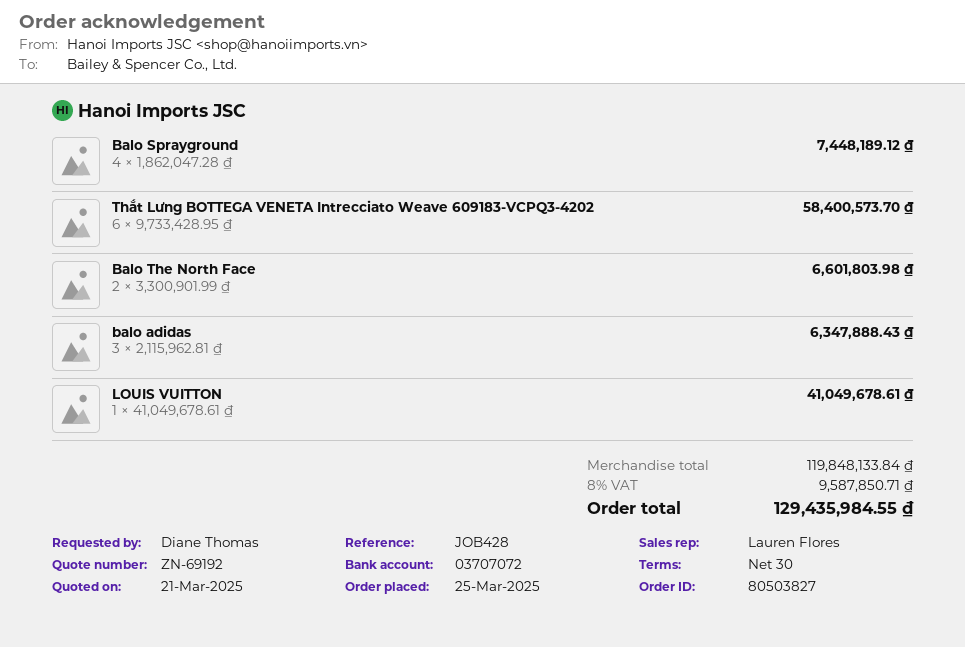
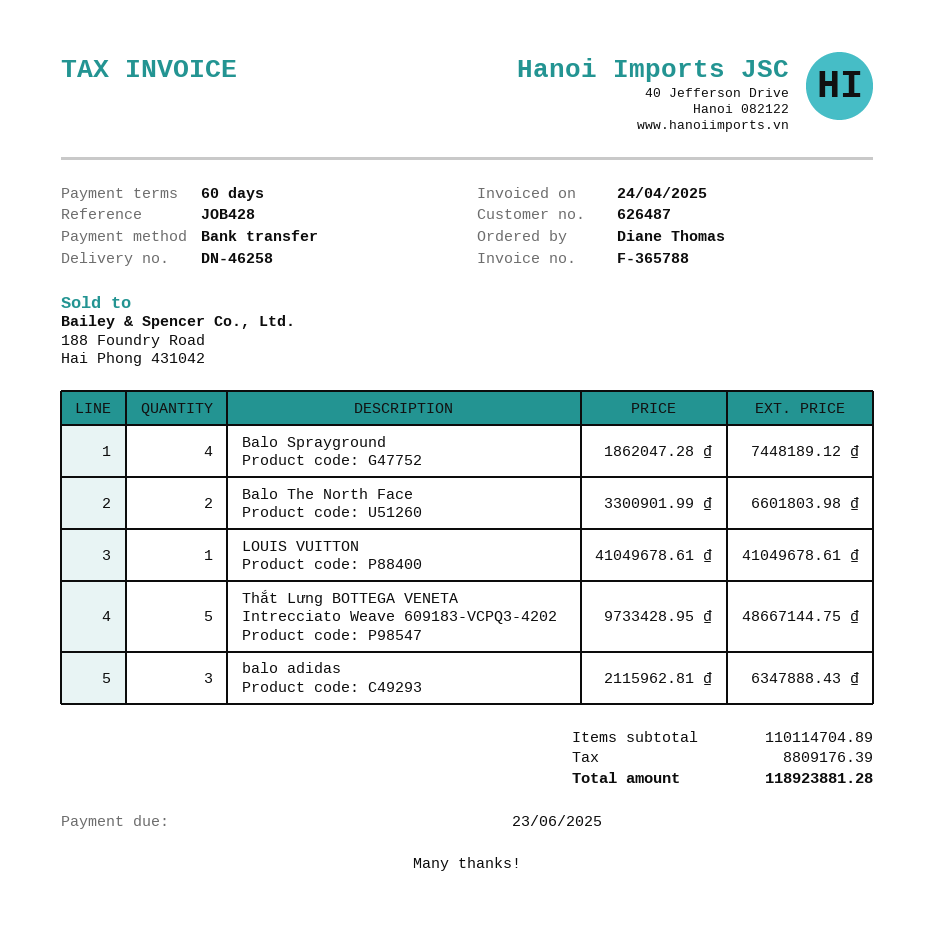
payment terms: 30 days -> 60 days
Thắt Lưng BOTTEGA VENETA Intrecciato Weave 609183-VCPQ3-4202: 6 x 9733428.95 = 58400573.70 -> 5 x 9733428.95 = 48667144.75
subtotal: 119848133.84 -> 110114704.89
tax: 9587850.71 -> 8809176.39
total: 129435984.55 -> 118923881.28

